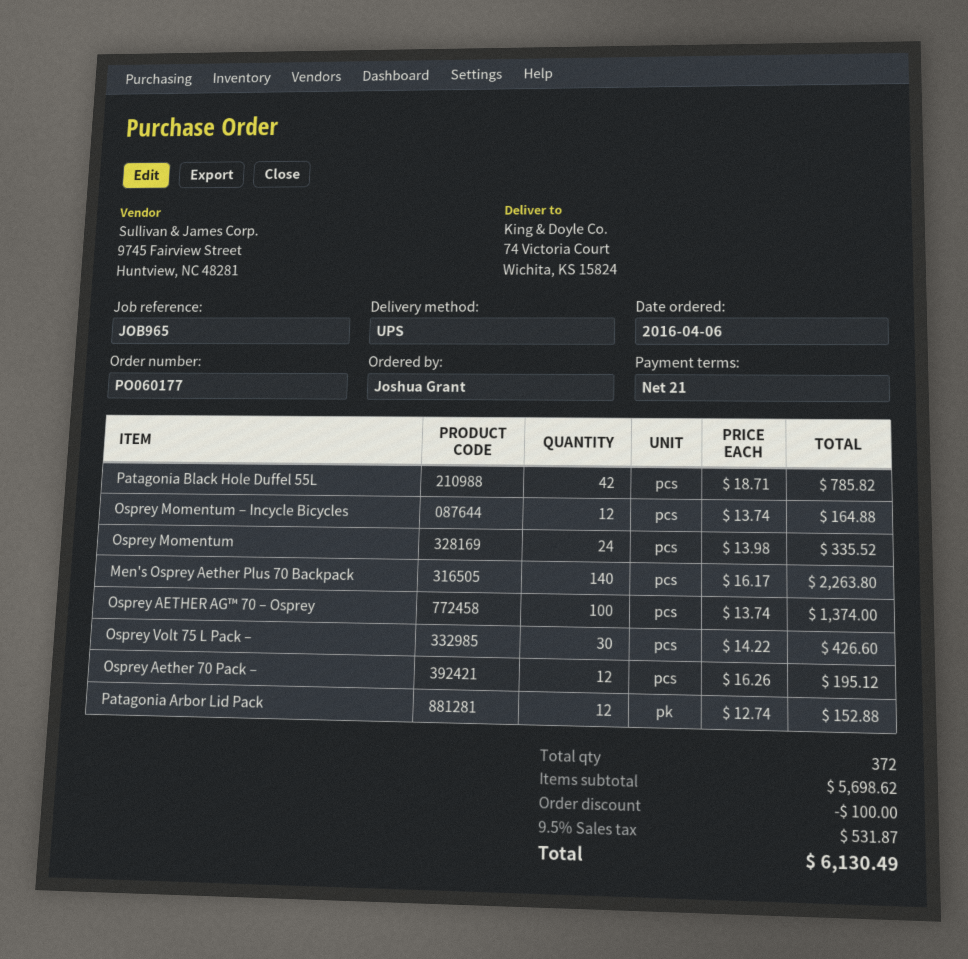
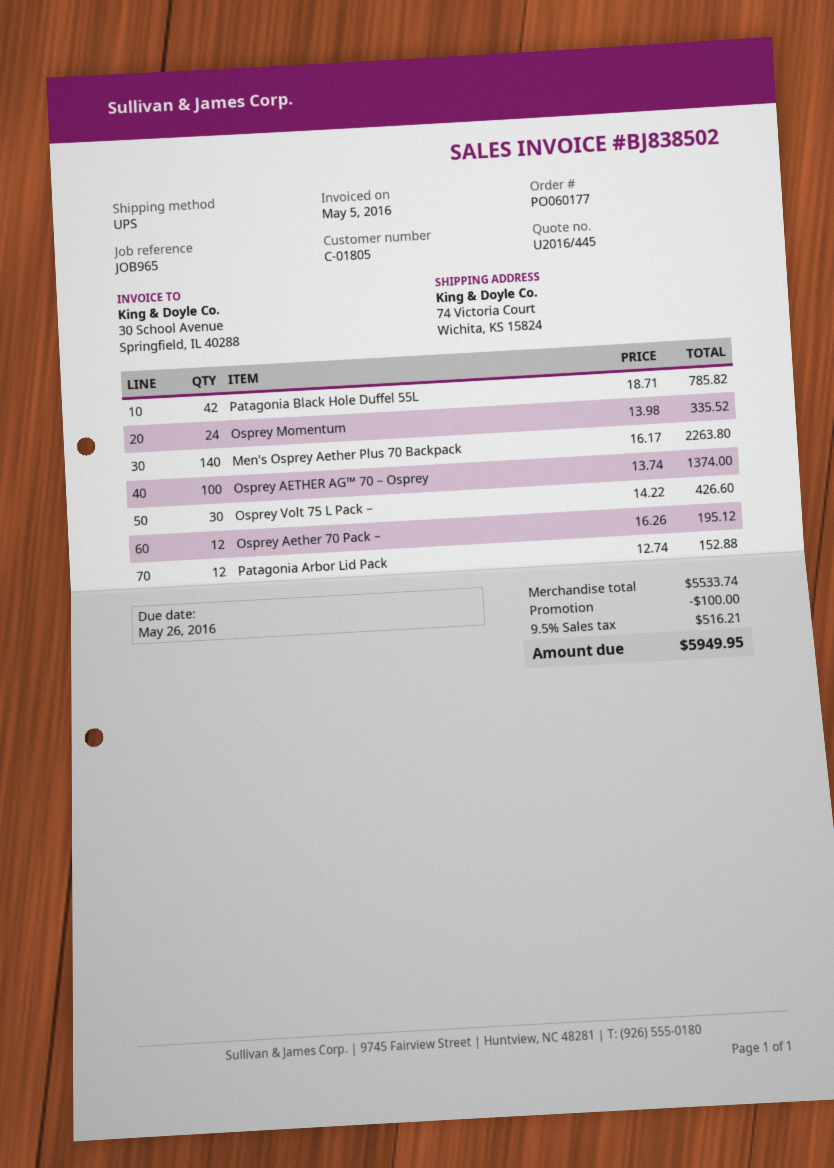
Osprey Momentum – Incycle Bicycles: 12 x 13.74 = 164.88 -> none
subtotal: 5698.62 -> 5533.74
tax: 9.5% = 531.87 -> 9.5% = 516.21
total: 6130.49 -> 5949.95

